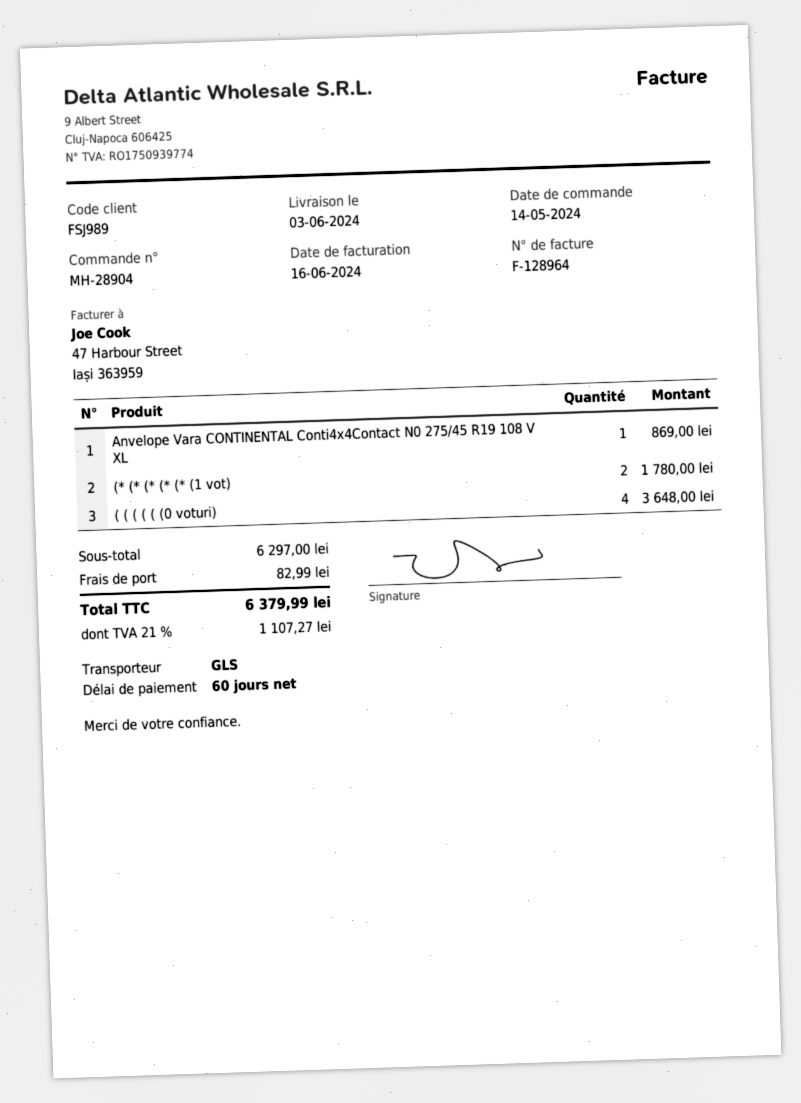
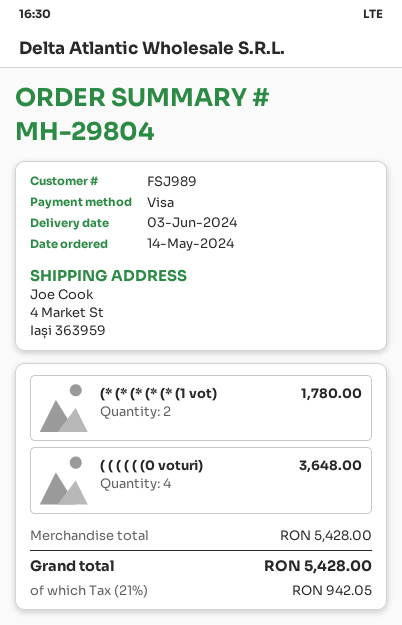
order number: MH-28904 -> MH-29804
Anvelope Vara CONTINENTAL Conti4x4Contact N0 275/45 R19 108 V XL: 1 for 869.00 -> none
subtotal: 6297.00 -> 5428.00
shipping: 82.99 -> none
tax: 21% = 1107.27 -> 21% = 942.05
total: 6379.99 -> 5428.00

